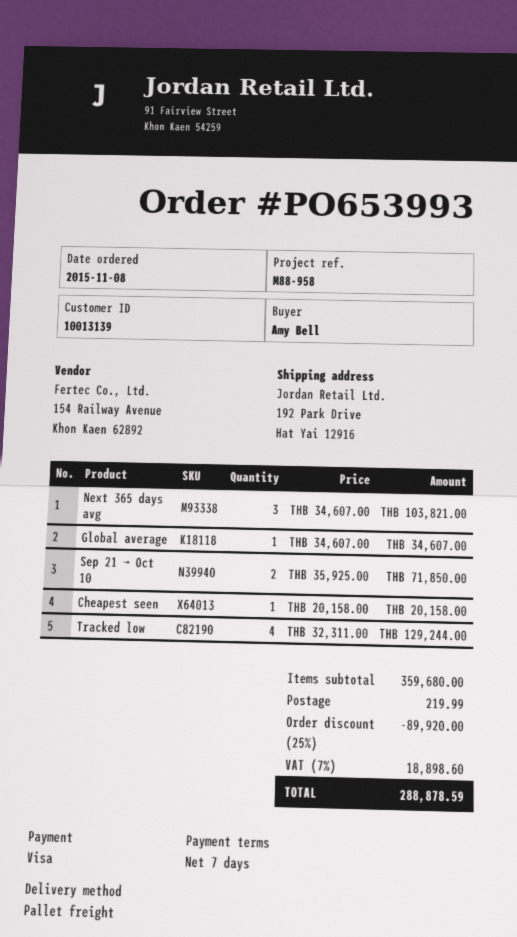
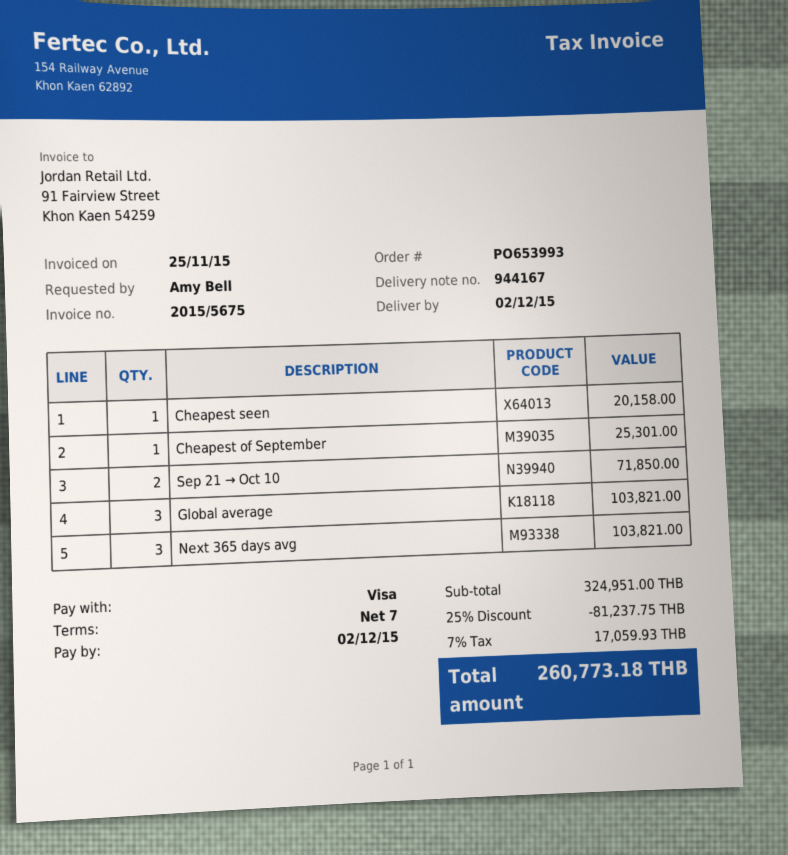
Global average: 1 for 34607.00 -> 3 for 103821.00
Tracked low: 4 for 129244.00 -> none
Cheapest of September: none -> 1 for 25301.00
subtotal: 359680.00 -> 324951.00
discount: 25% = 89920.00 -> 25% = 81237.75
shipping: 219.99 -> none
tax: 7% = 18898.60 -> 7% = 17059.93
total: 288878.59 -> 260773.18

